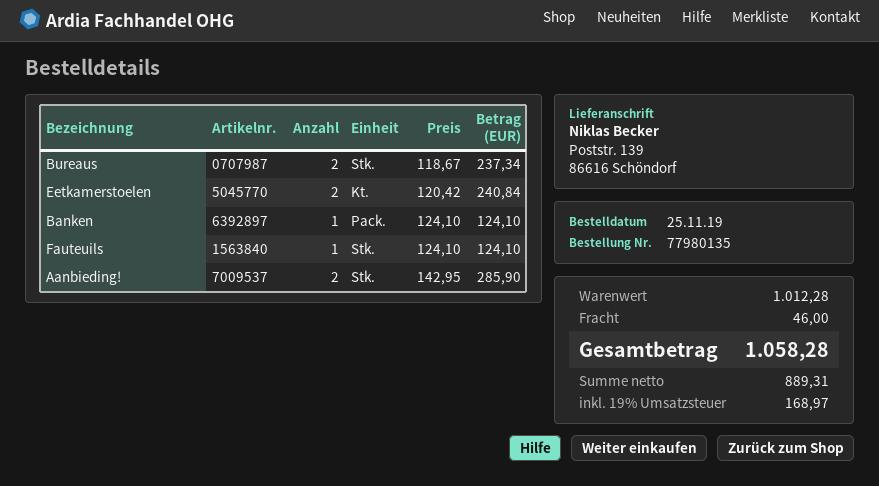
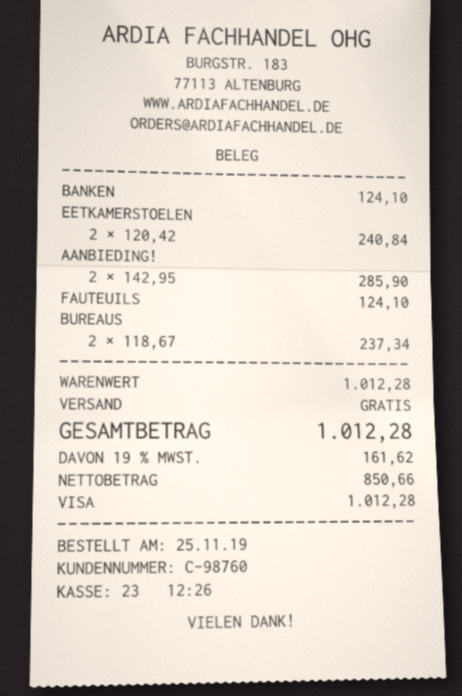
shipping: 46.00 -> 0.00
net: 889.31 -> 850.66
tax: 19% = 168.97 -> 19% = 161.62
total: 1058.28 -> 1012.28

